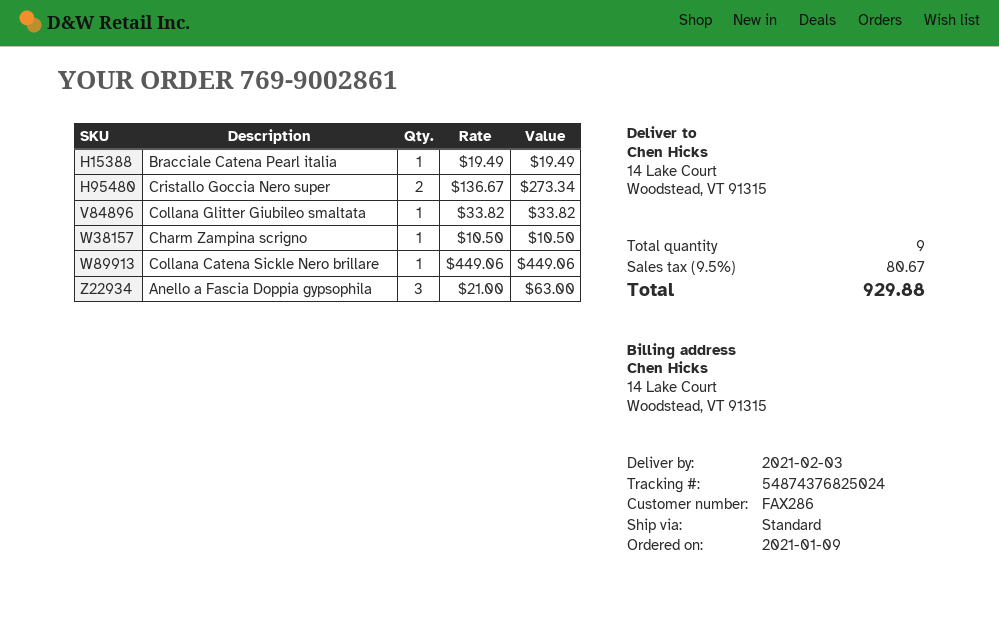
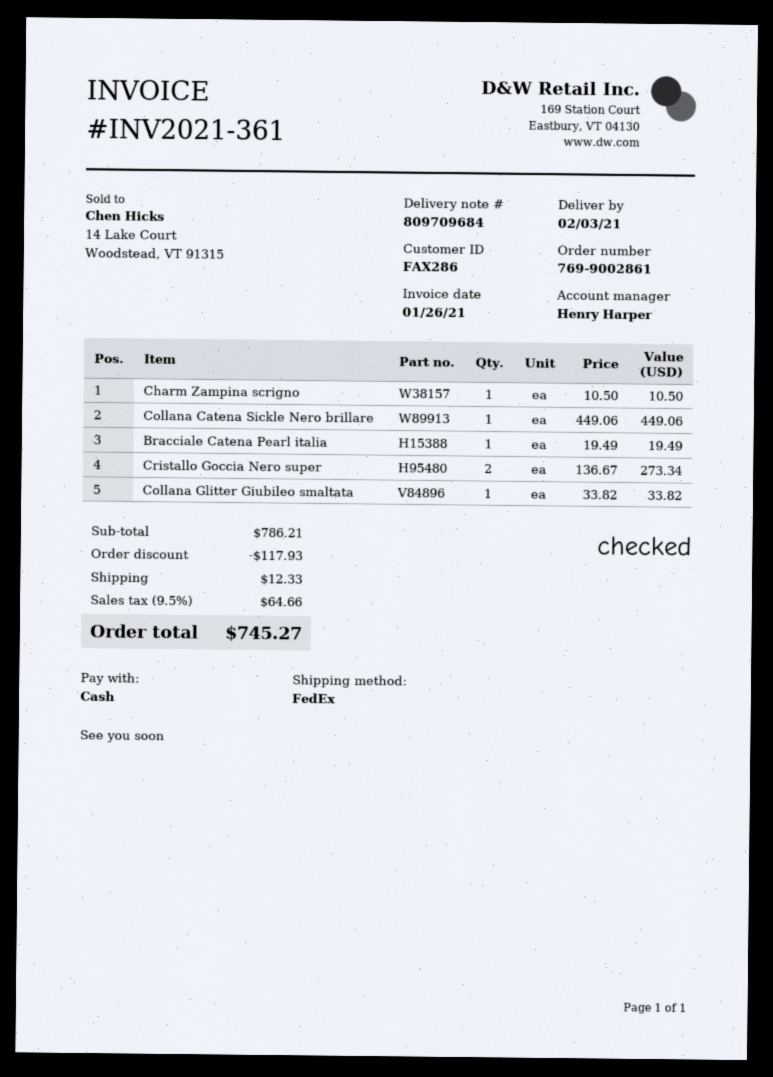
shipping method: standard -> FedEx
Anello a Fascia Doppia gypsophila: 3 x 21.00 = 63.00 -> none
discount: none -> 117.93
shipping: none -> 12.33
tax: 9.5% = 80.67 -> 9.5% = 64.66
total: 929.88 -> 745.27

